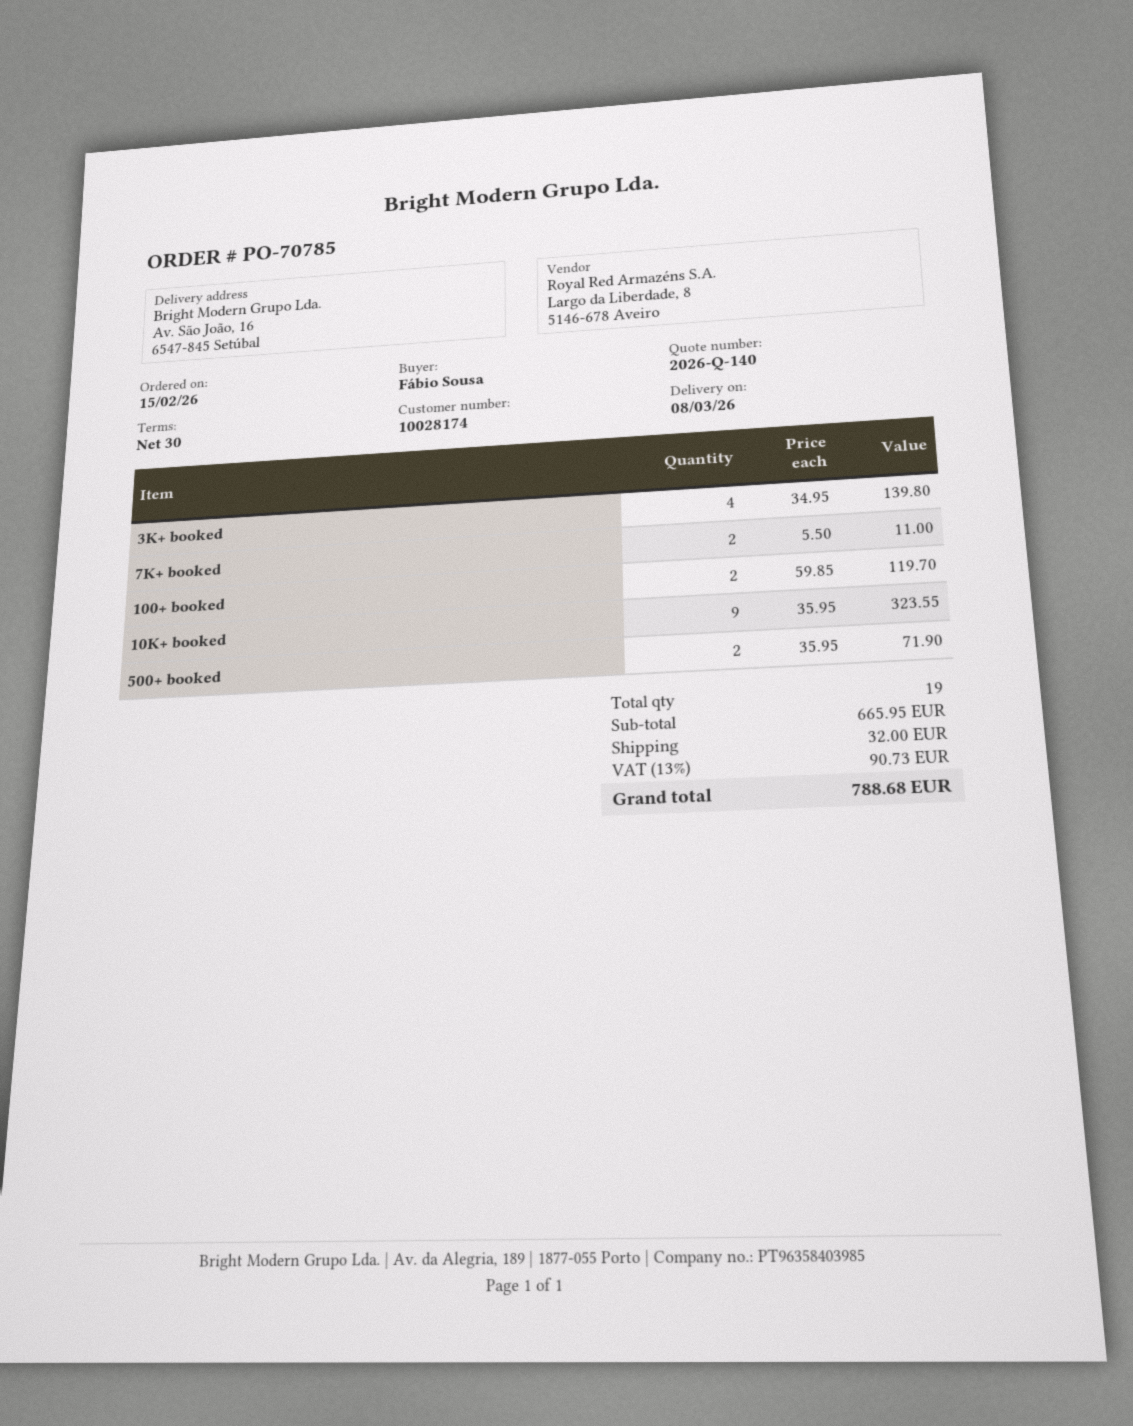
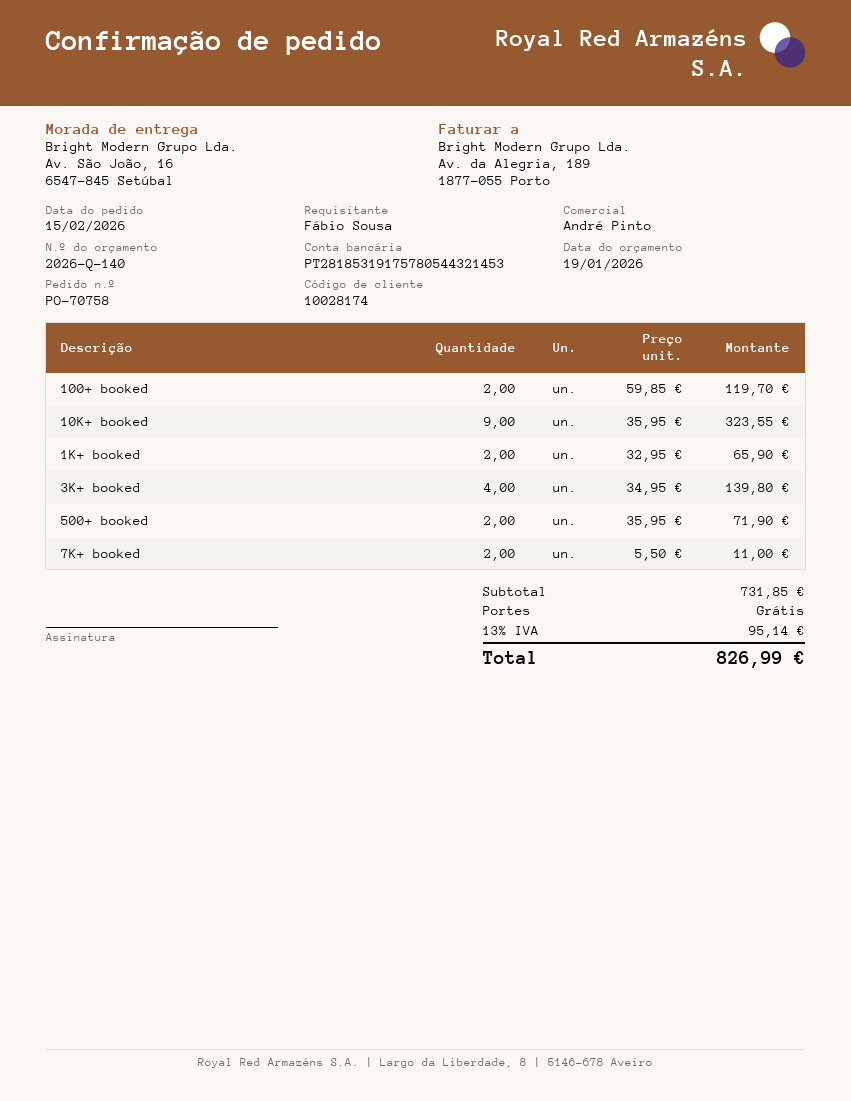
order number: PO-70785 -> PO-70758
1K+ booked: none -> 2 x 32.95 = 65.90
subtotal: 665.95 -> 731.85
shipping: 32.00 -> 0.00
tax: 13% = 90.73 -> 13% = 95.14
total: 788.68 -> 826.99

